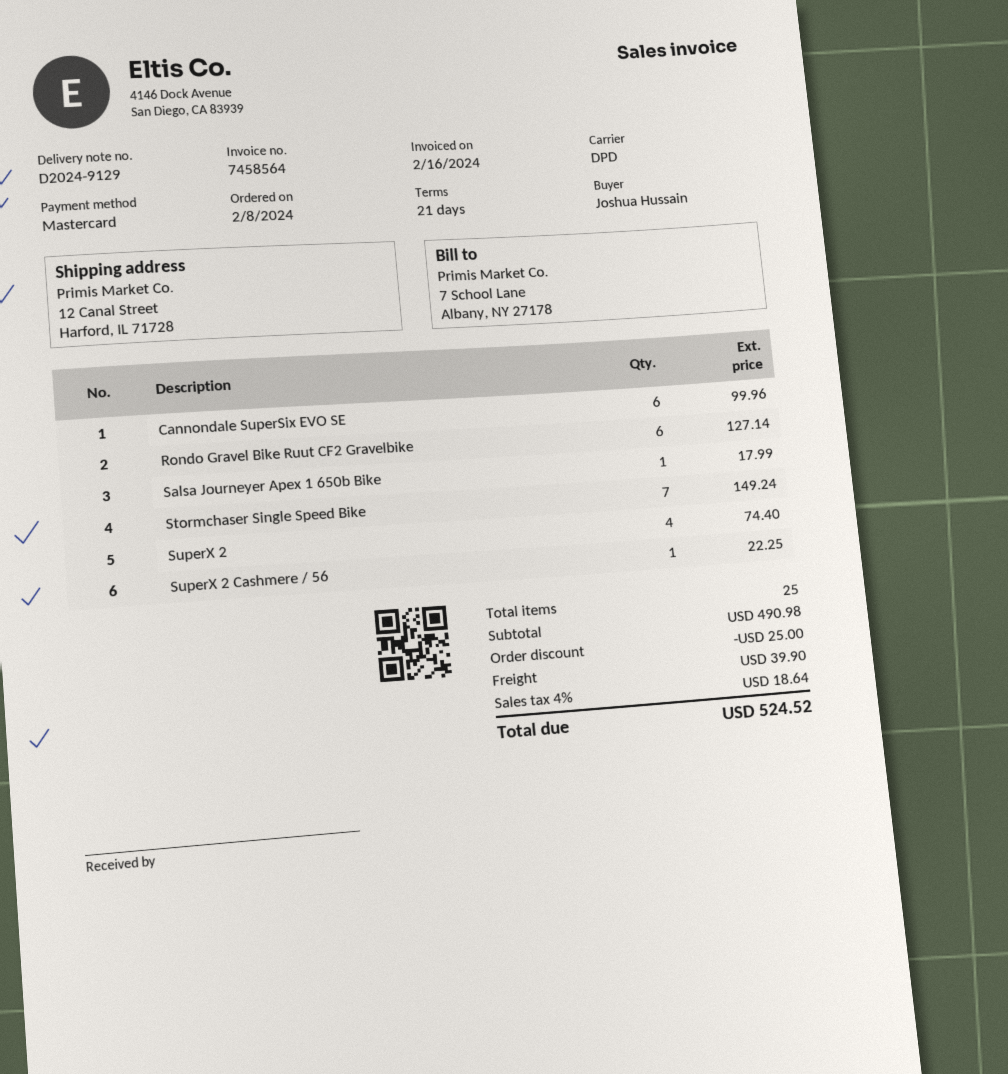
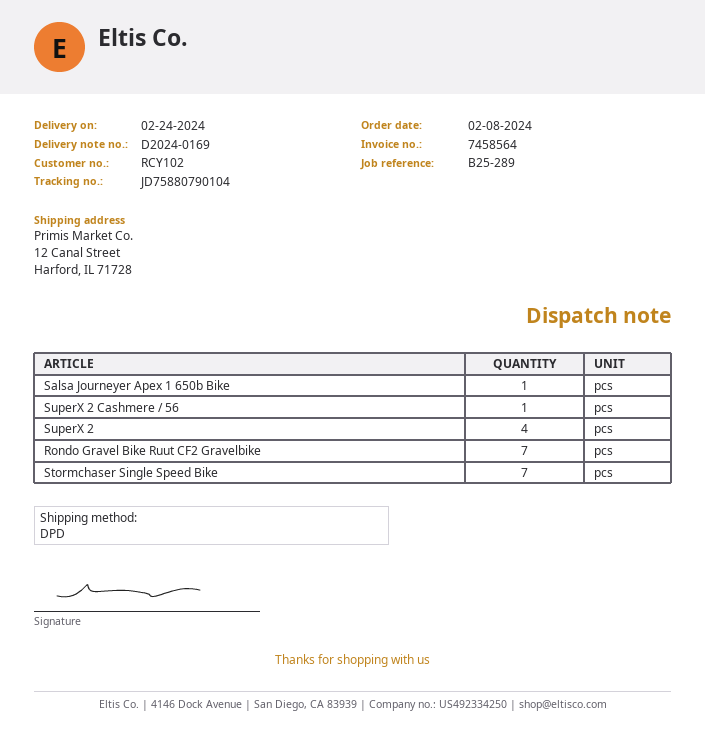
delivery note number: D2024-9129 -> D2024-0169
Cannondale SuperSix EVO SE: 6 -> none
Rondo Gravel Bike Ruut CF2 Gravelbike: 6 -> 7

